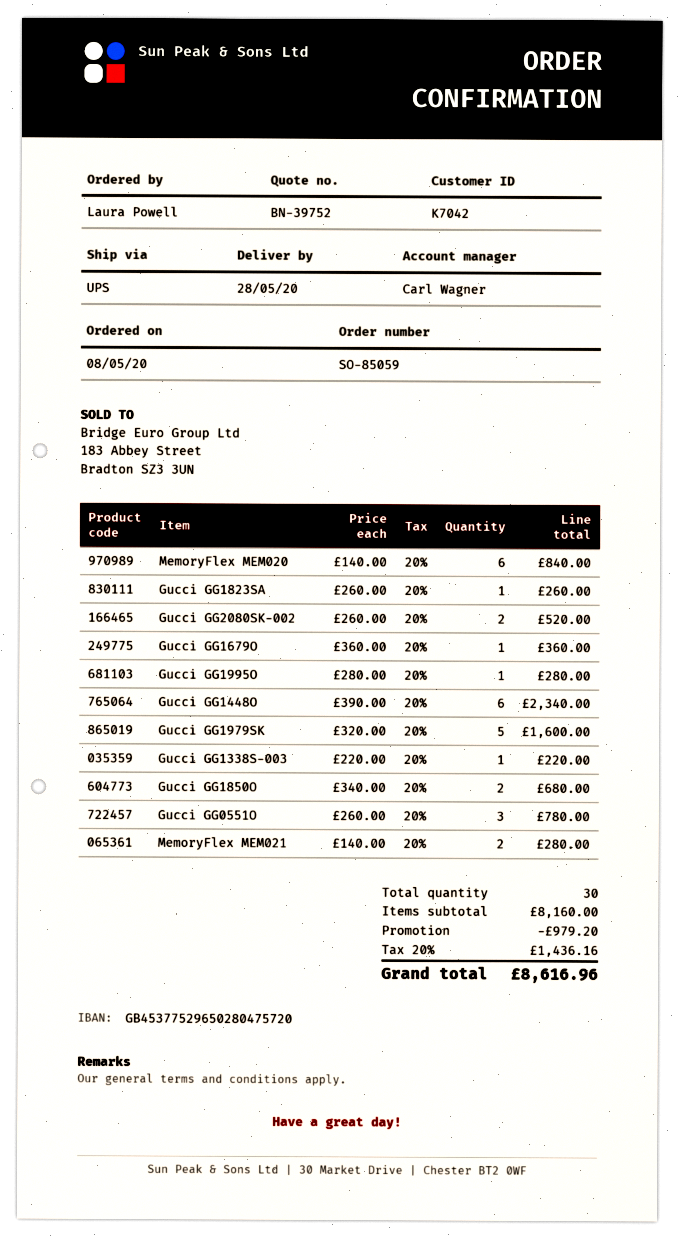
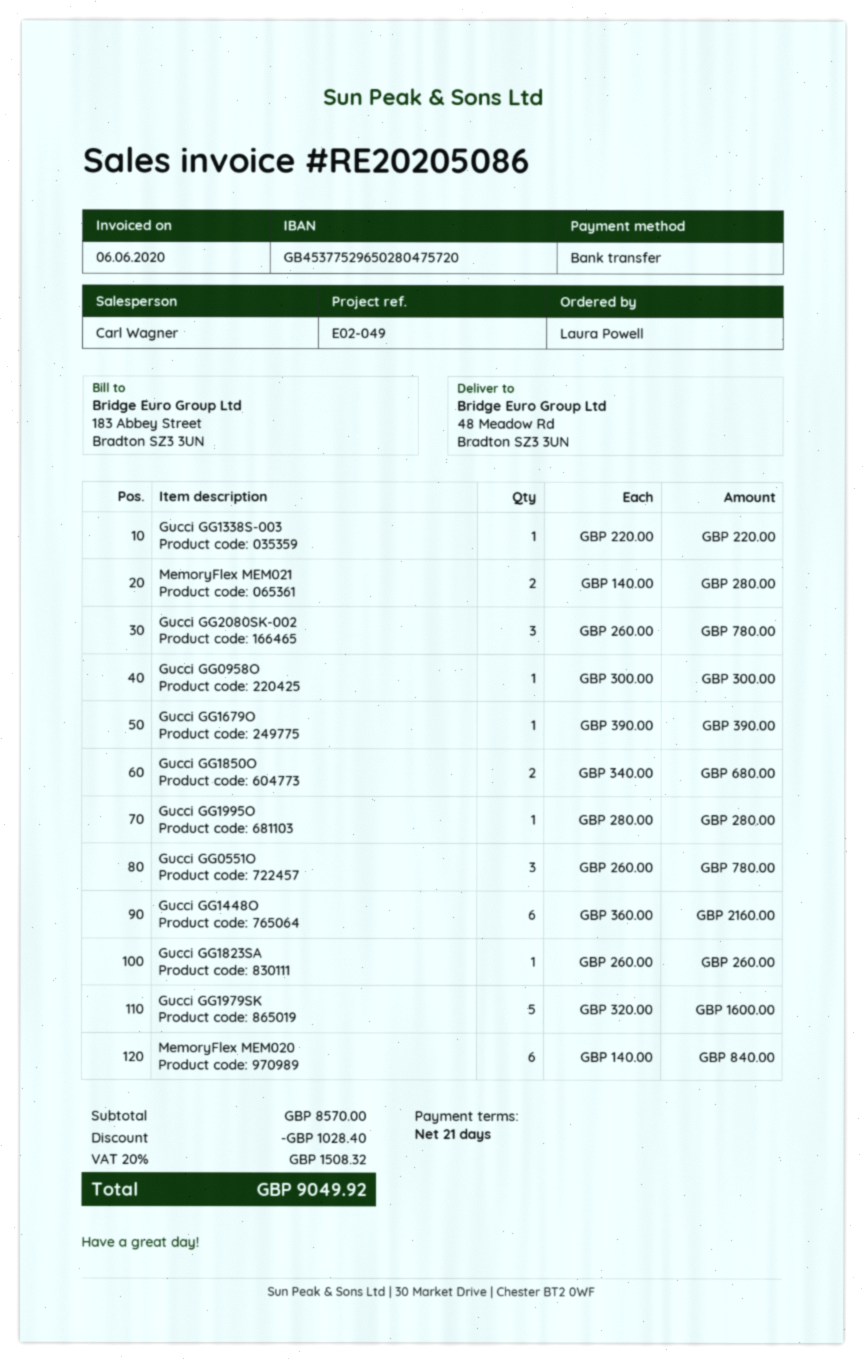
Gucci GG2080SK-002: 2 x 260.00 = 520.00 -> 3 x 260.00 = 780.00
Gucci GG1679O: 1 x 360.00 = 360.00 -> 1 x 390.00 = 390.00
Gucci GG1448O: 6 x 390.00 = 2340.00 -> 6 x 360.00 = 2160.00
Gucci GG0958O: none -> 1 x 300.00 = 300.00
subtotal: 8160.00 -> 8570.00
discount: 979.20 -> 1028.40
tax: 20% = 1436.16 -> 20% = 1508.32
total: 8616.96 -> 9049.92

